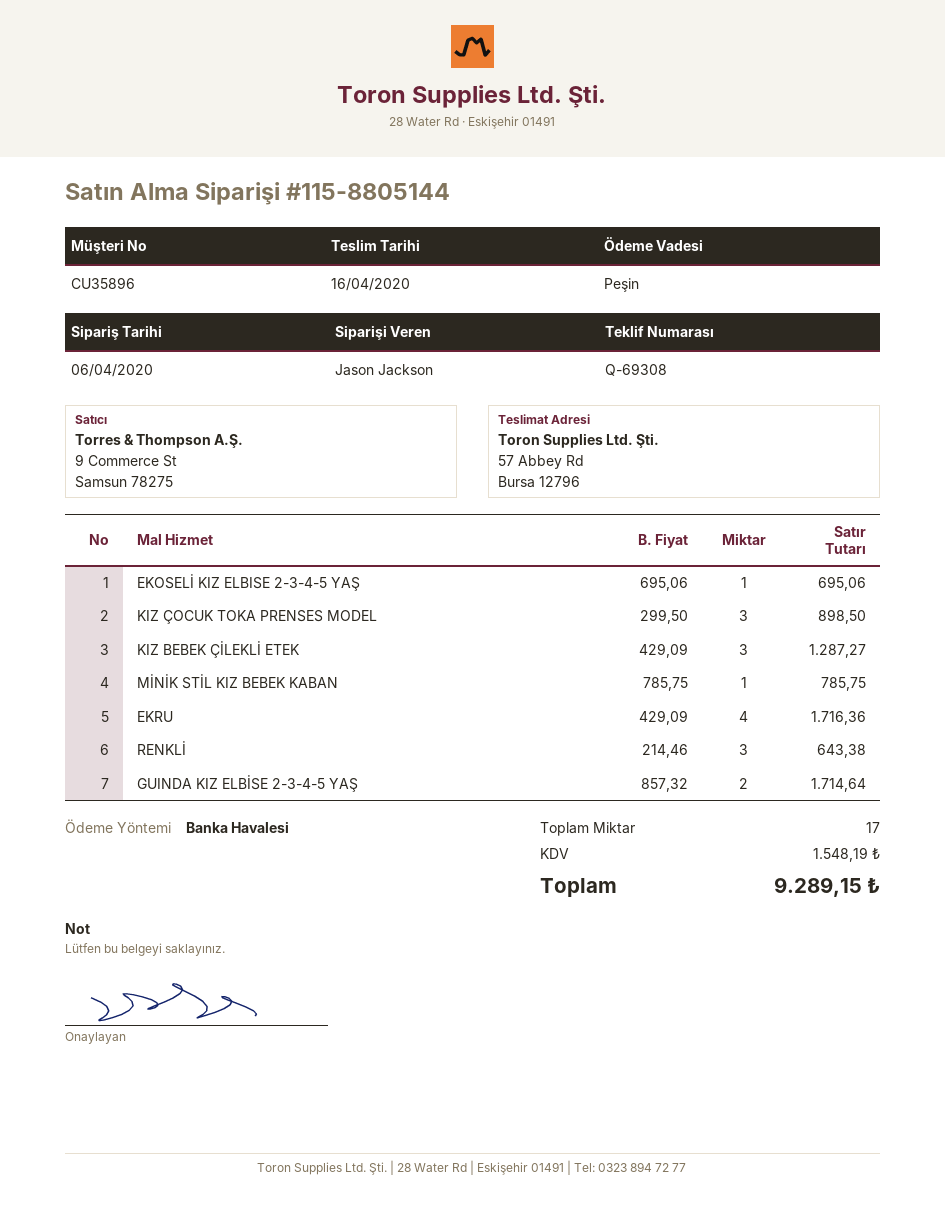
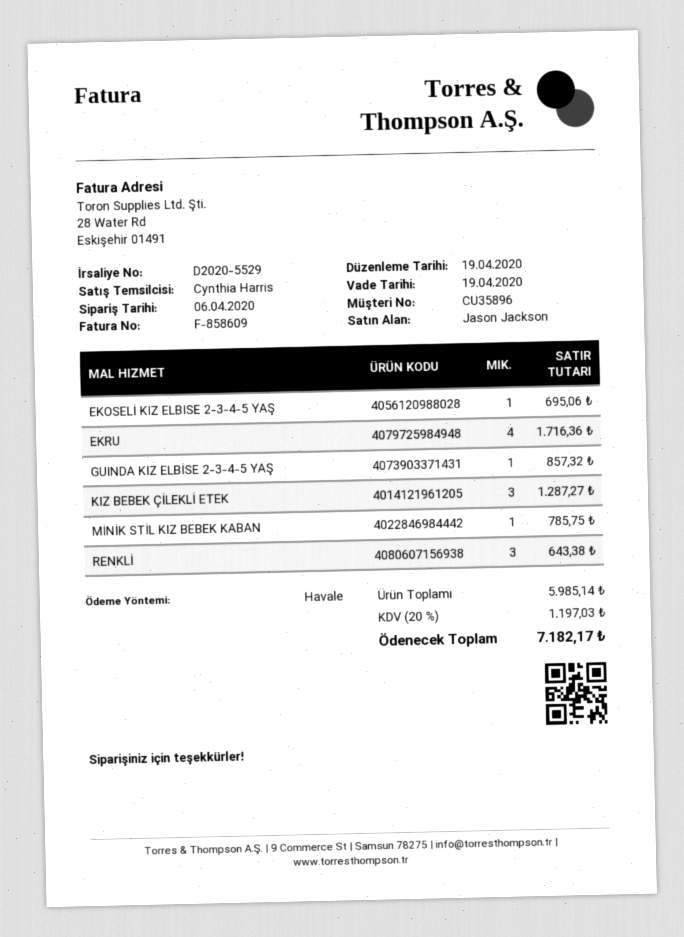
KIZ ÇOCUK TOKA PRENSES MODEL: 3 for 898.50 -> none
GUINDA KIZ ELBİSE 2-3-4-5 YAŞ: 2 for 1714.64 -> 1 for 857.32
tax: 1548.19 -> 1197.03
total: 9289.15 -> 7182.17

